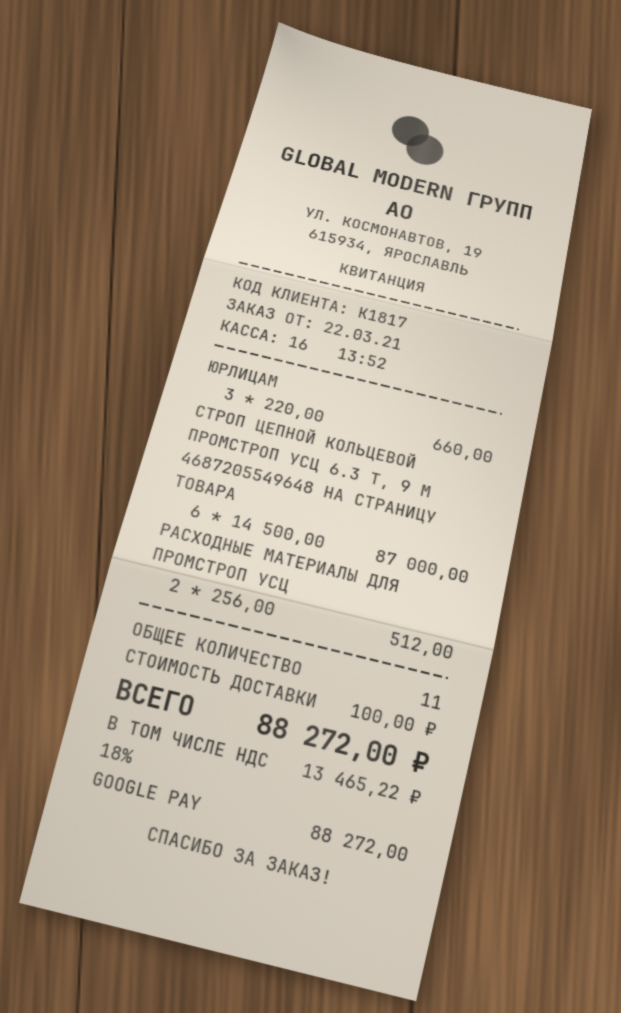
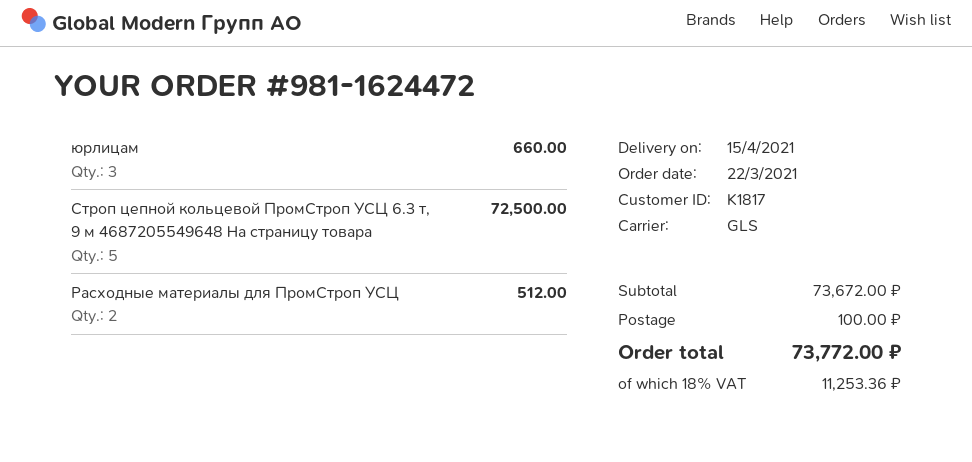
СТРОП ЦЕПНОЙ КОЛЬЦЕВОЙ ПРОМСТРОП УСЦ 6.3 Т, 9 М 4687205549648 НА СТРАНИЦУ ТОВАРА: 6 for 87000.00 -> 5 for 72500.00
tax: 18% = 13465.22 -> 18% = 11253.36
total: 88272.00 -> 73772.00

